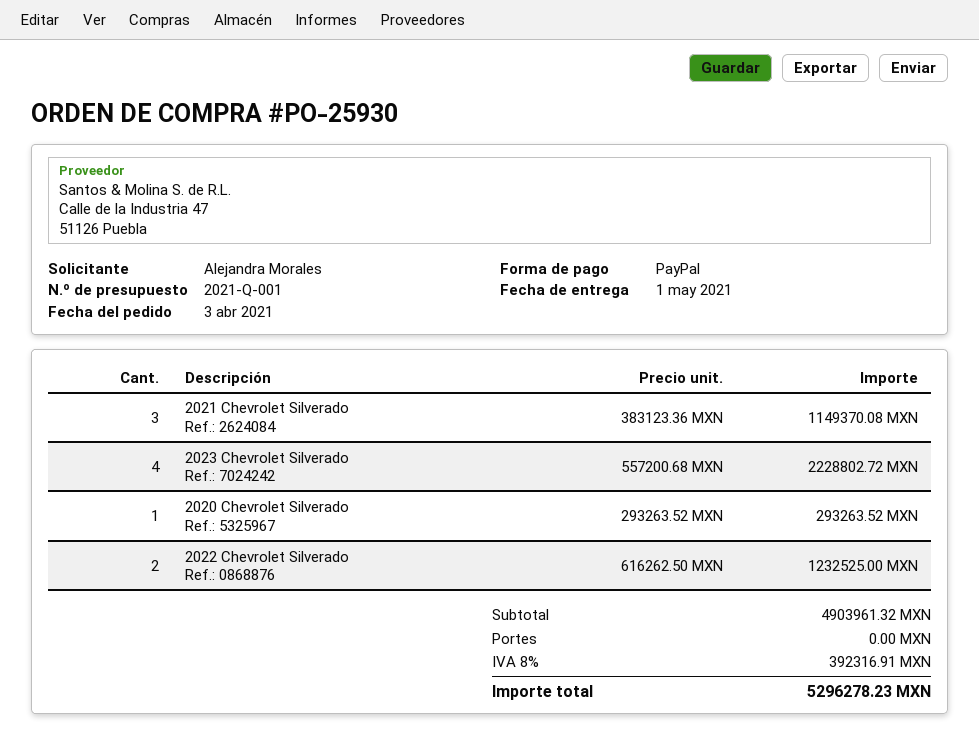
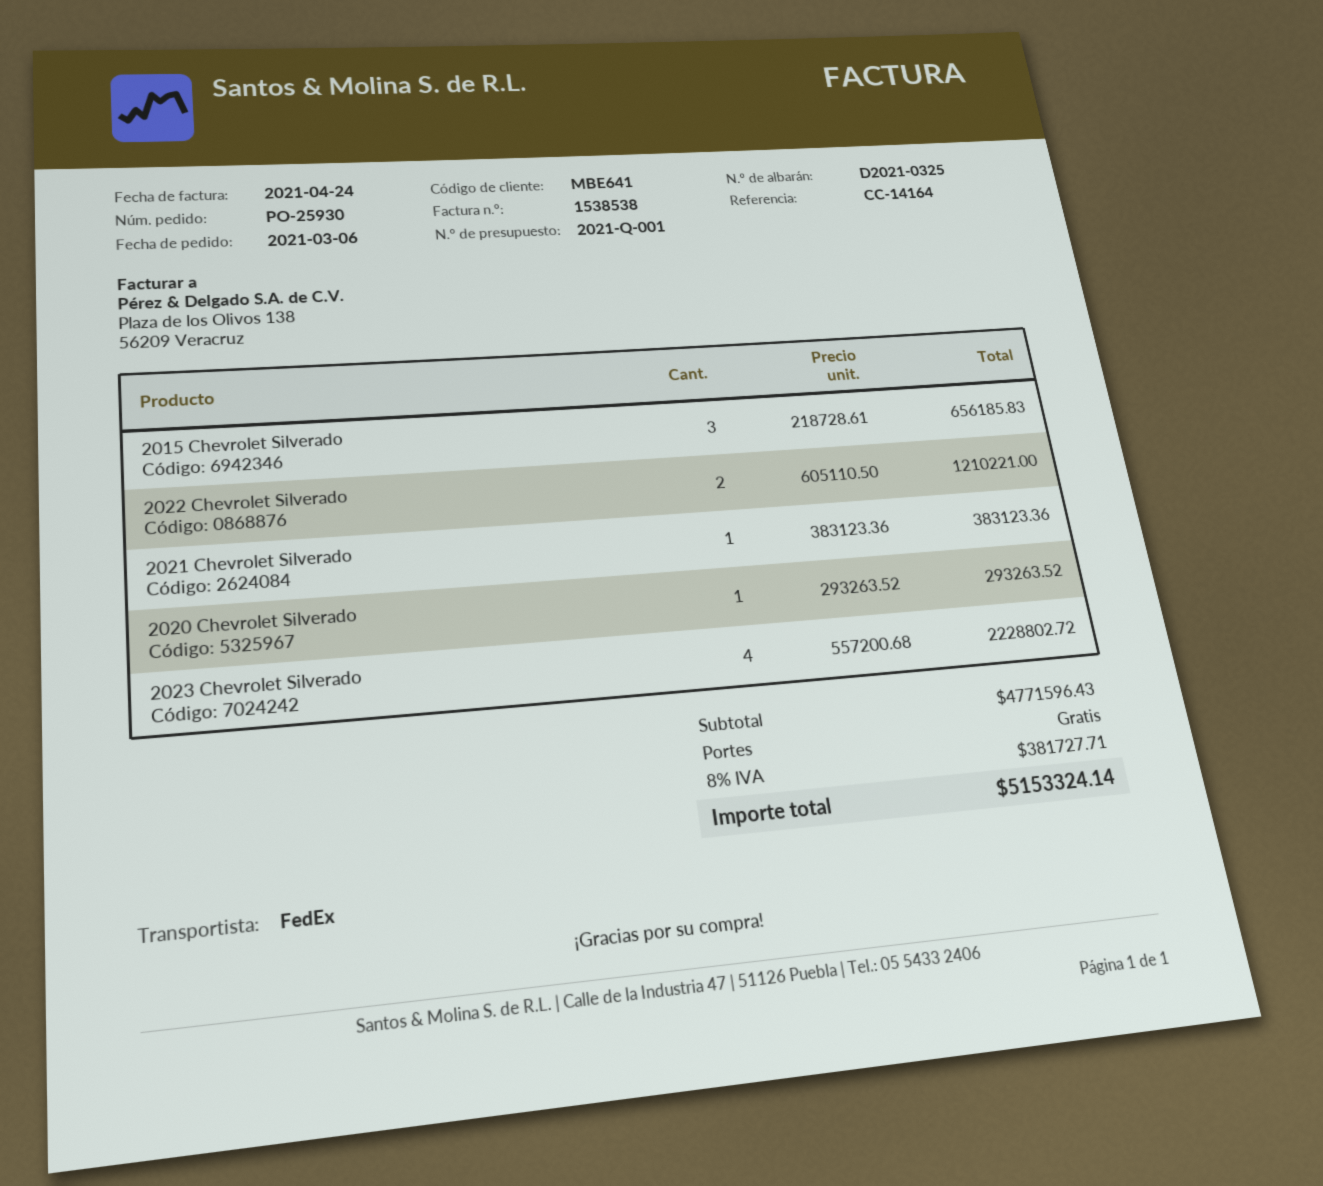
order date: 2021-04-03 -> 2021-03-06
2021 Chevrolet Silverado: 3 x 383123.36 = 1149370.08 -> 1 x 383123.36 = 383123.36
2022 Chevrolet Silverado: 2 x 616262.50 = 1232525.00 -> 2 x 605110.50 = 1210221.00
2015 Chevrolet Silverado: none -> 3 x 218728.61 = 656185.83
subtotal: 4903961.32 -> 4771596.43
tax: 8% = 392316.91 -> 8% = 381727.71
total: 5296278.23 -> 5153324.14

